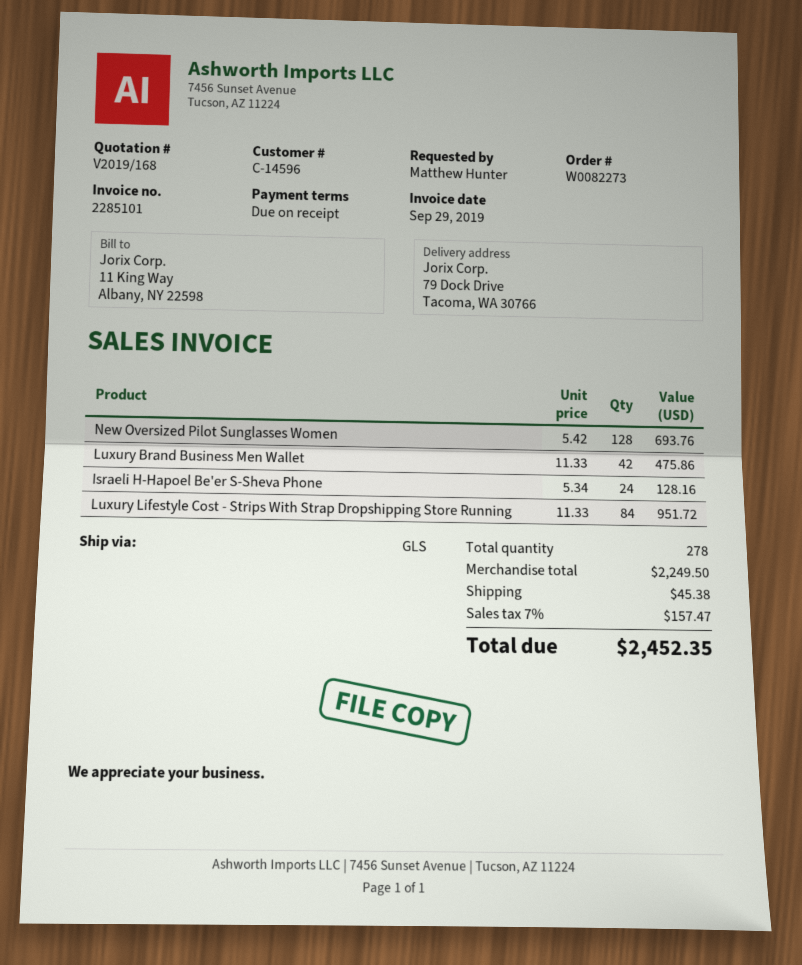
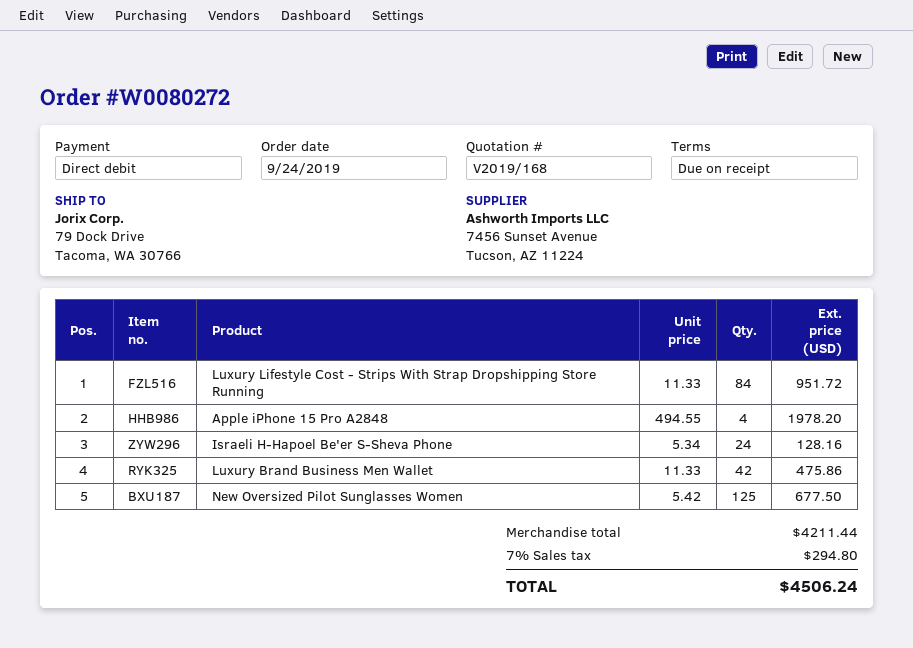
order number: W0082273 -> W0080272
New Oversized Pilot Sunglasses Women: 128 x 5.42 = 693.76 -> 125 x 5.42 = 677.50
Apple iPhone 15 Pro A2848: none -> 4 x 494.55 = 1978.20
subtotal: 2249.50 -> 4211.44
shipping: 45.38 -> none
tax: 7% = 157.47 -> 7% = 294.80
total: 2452.35 -> 4506.24

